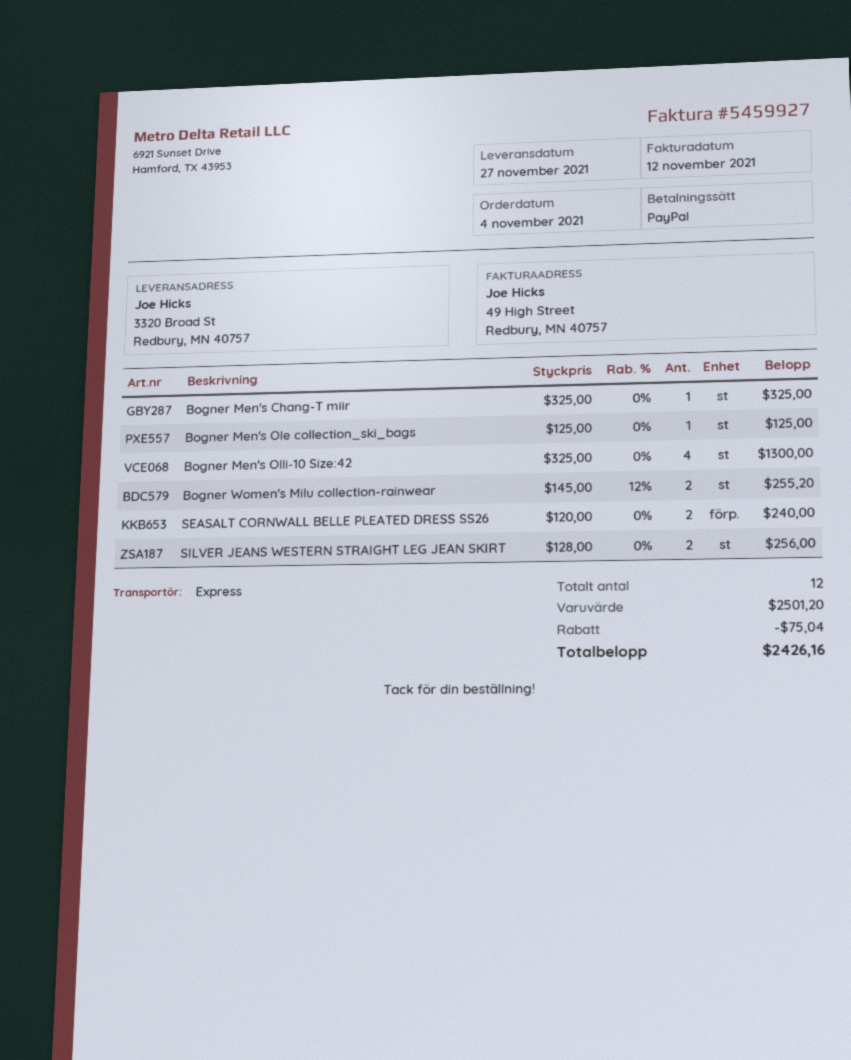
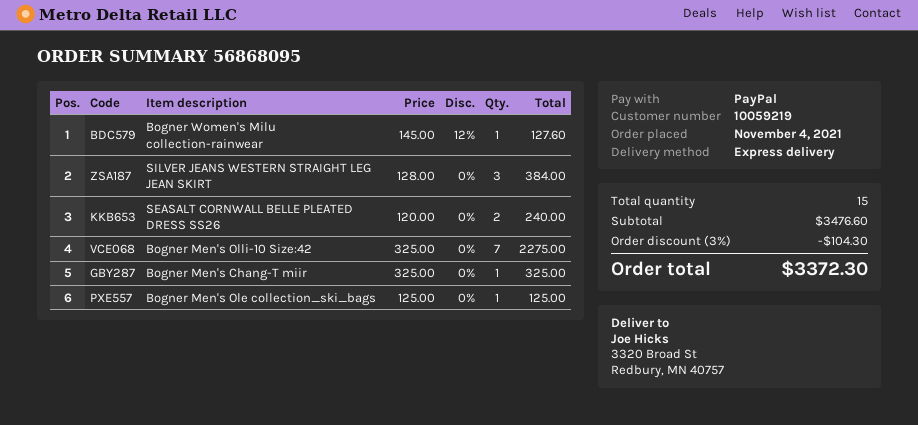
Bogner Men's Olli-10 Size:42: 4 x 325.00 = 1300.00 -> 7 x 325.00 = 2275.00
Bogner Women's Milu collection-rainwear: 2 x 145.00 - 12% = 255.20 -> 1 x 145.00 - 12% = 127.60
SILVER JEANS WESTERN STRAIGHT LEG JEAN SKIRT: 2 x 128.00 = 256.00 -> 3 x 128.00 = 384.00
total quantity: 12 -> 15
subtotal: 2501.20 -> 3476.60
discount: 75.04 -> 104.30
total: 2426.16 -> 3372.30

